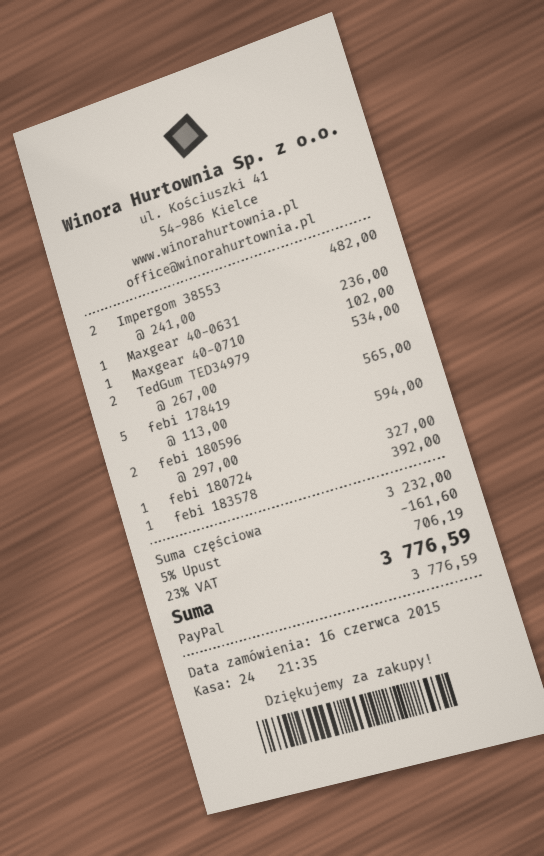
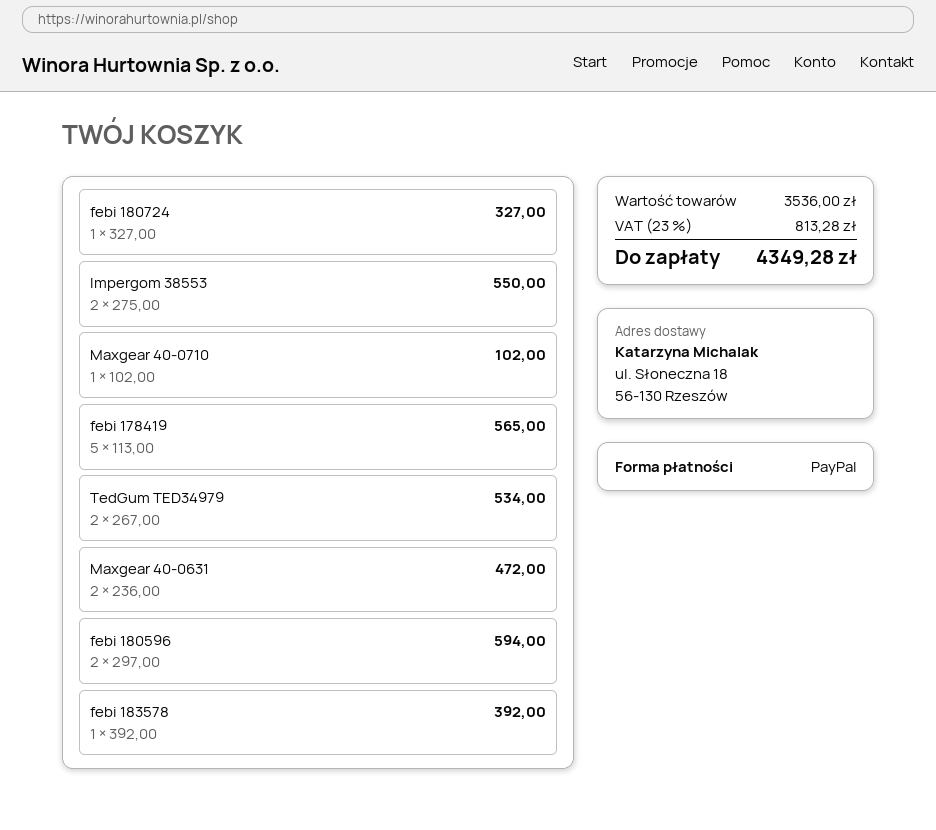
Impergom 38553: 2 x 241.00 = 482.00 -> 2 x 275.00 = 550.00
Maxgear 40-0631: 1 x 236.00 = 236.00 -> 2 x 236.00 = 472.00
subtotal: 3232.00 -> 3536.00
discount: 5% = 161.60 -> none
tax: 23% = 706.19 -> 23% = 813.28
total: 3776.59 -> 4349.28

